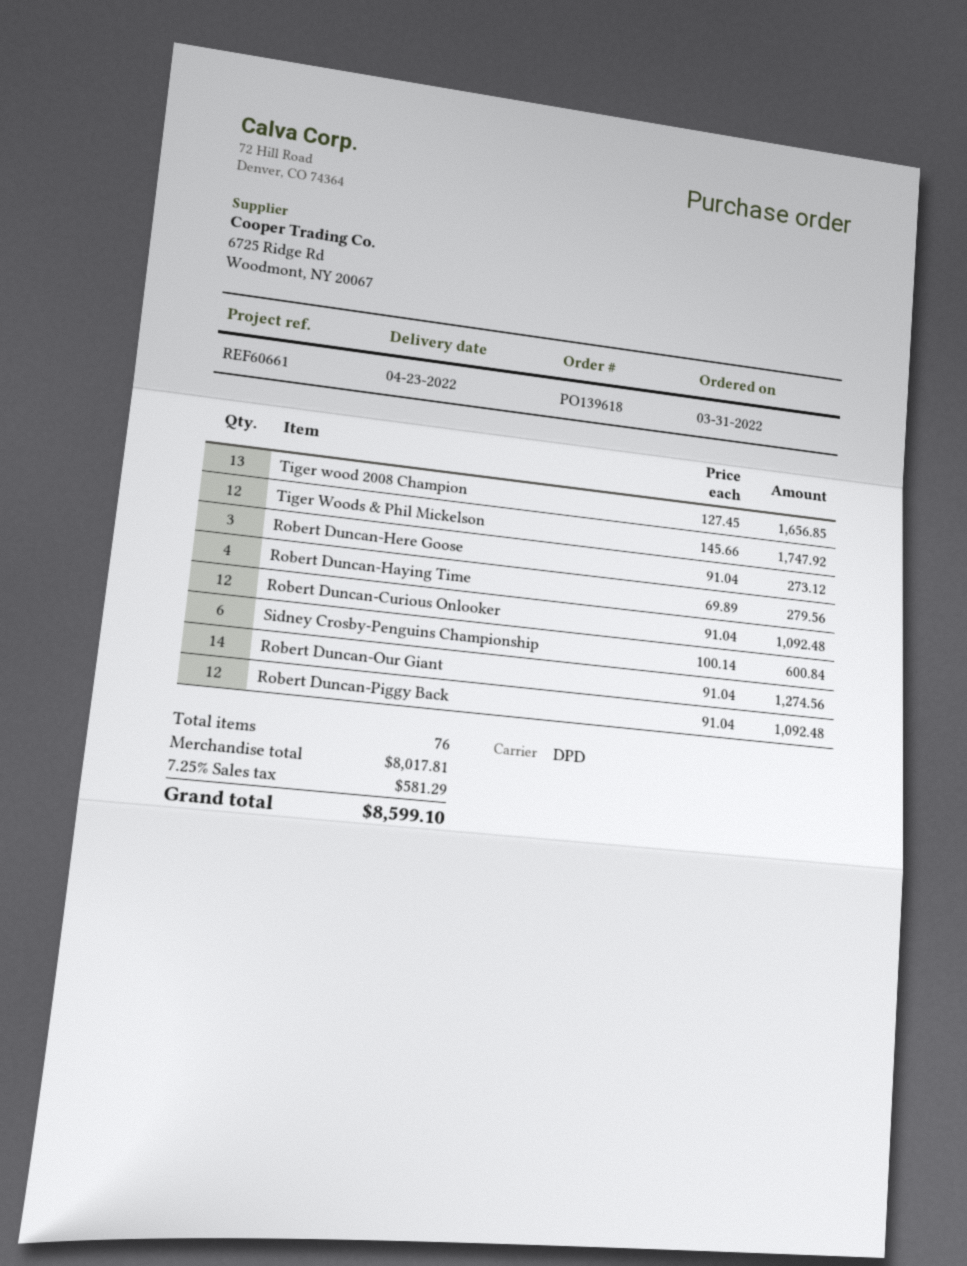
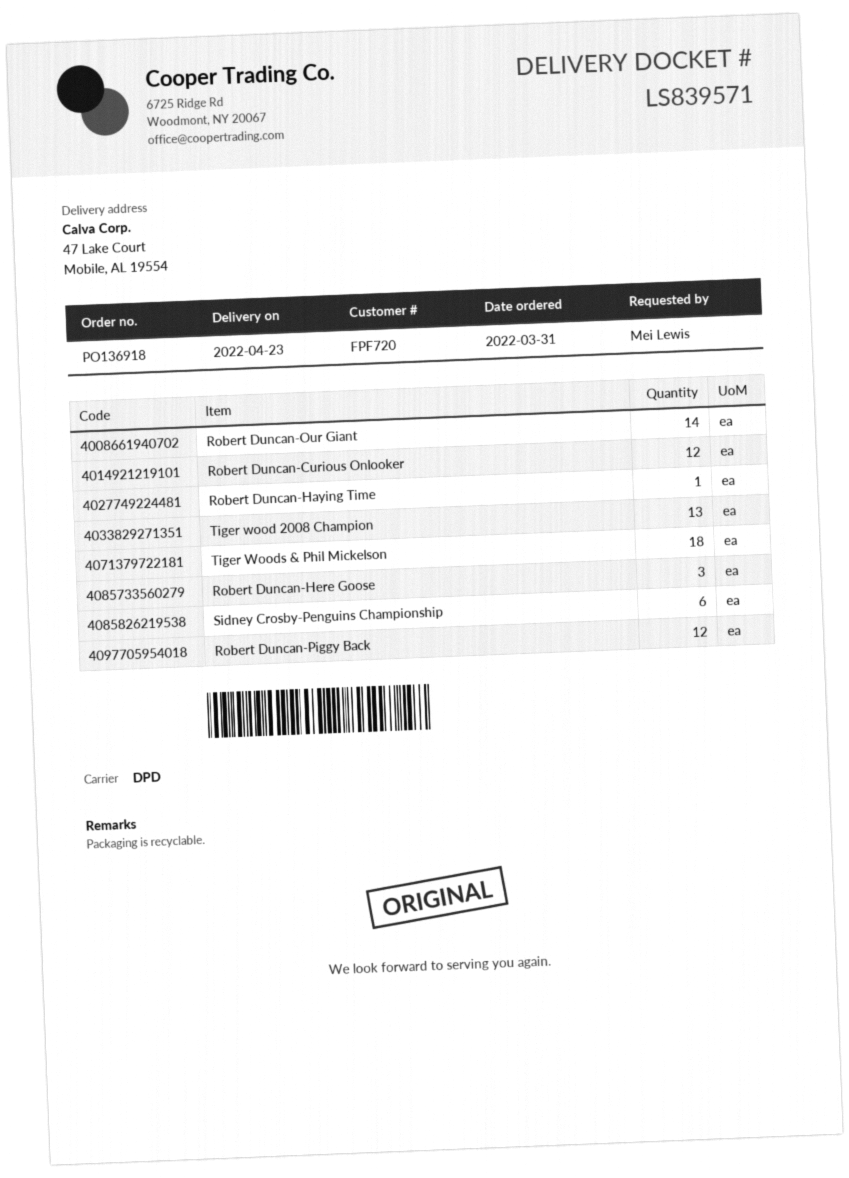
order number: PO139618 -> PO136918
Tiger Woods & Phil Mickelson: 12 -> 18
Robert Duncan-Haying Time: 4 -> 1

